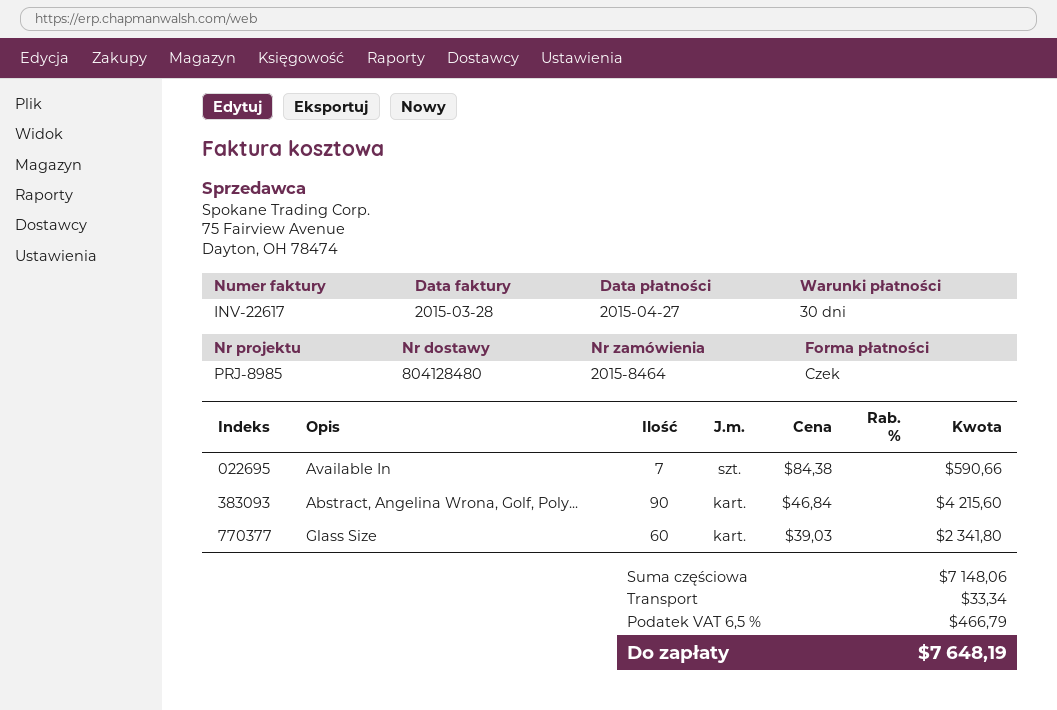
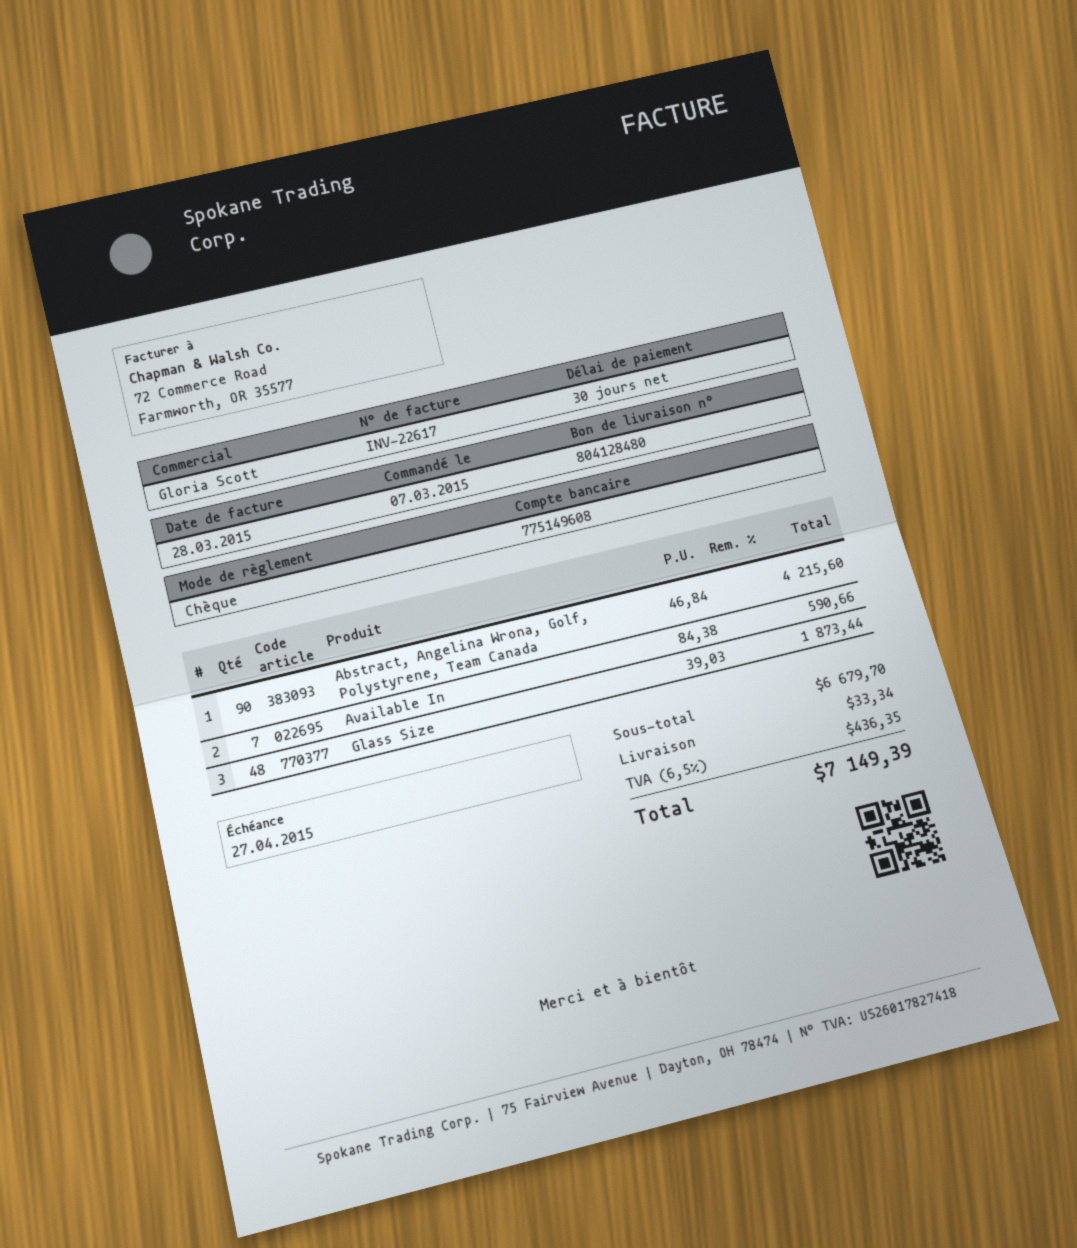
Glass Size: 60 x 39.03 = 2341.80 -> 48 x 39.03 = 1873.44
subtotal: 7148.06 -> 6679.70
tax: 6.5% = 466.79 -> 6.5% = 436.35
total: 7648.19 -> 7149.39

